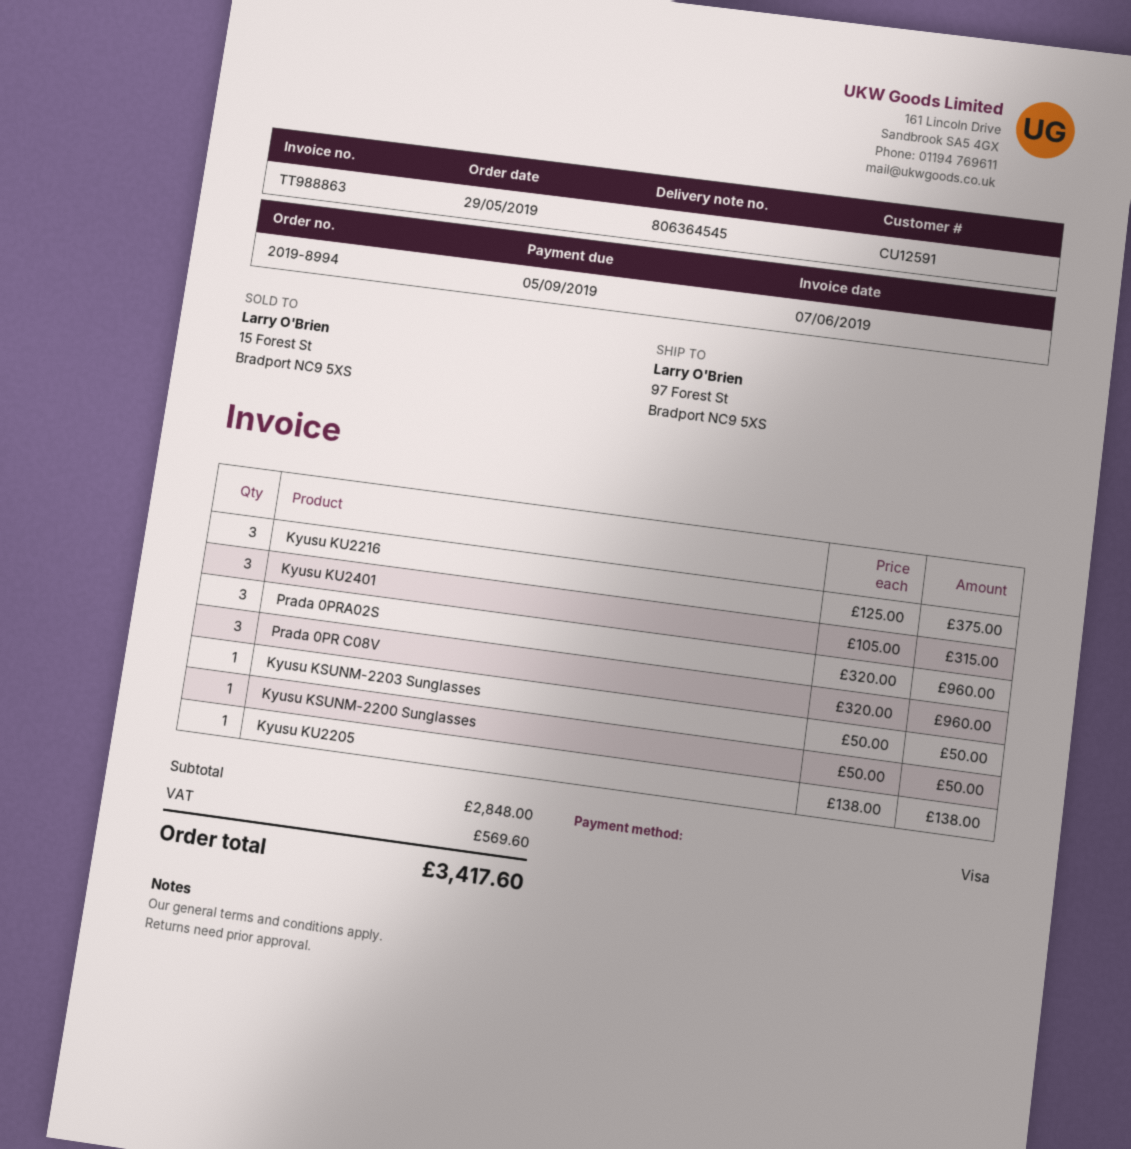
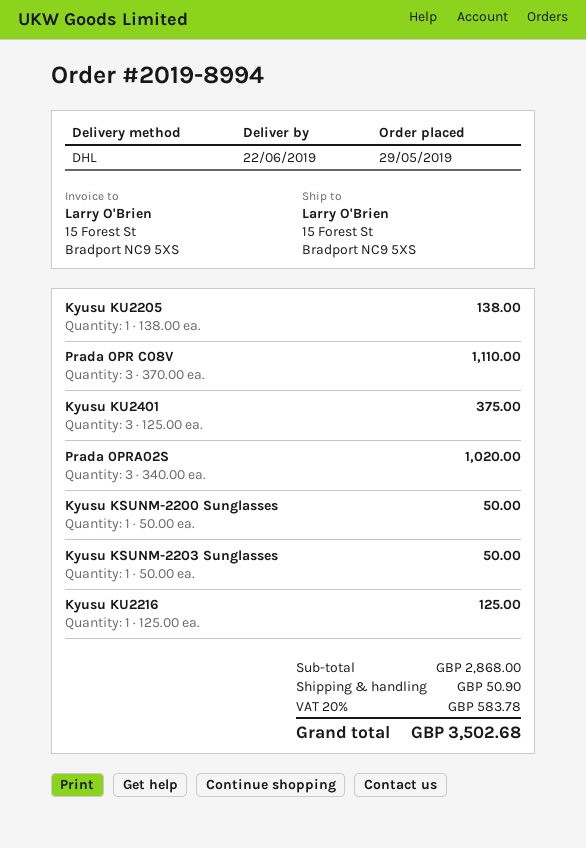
ship to: 97 Forest St, Bradport NC9 5XS -> 15 Forest St, Bradport NC9 5XS
Kyusu KU2216: 3 x 125.00 = 375.00 -> 1 x 125.00 = 125.00
Kyusu KU2401: 3 x 105.00 = 315.00 -> 3 x 125.00 = 375.00
Prada 0PRA02S: 3 x 320.00 = 960.00 -> 3 x 340.00 = 1020.00
Prada 0PR C08V: 3 x 320.00 = 960.00 -> 3 x 370.00 = 1110.00
subtotal: 2848.00 -> 2868.00
shipping: none -> 50.90
tax: 569.60 -> 583.78
total: 3417.60 -> 3502.68

